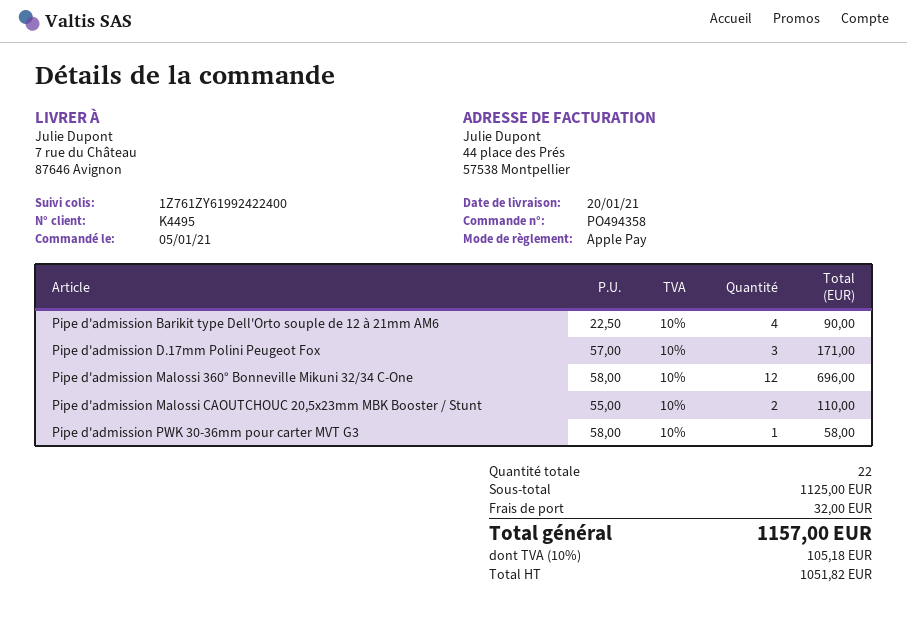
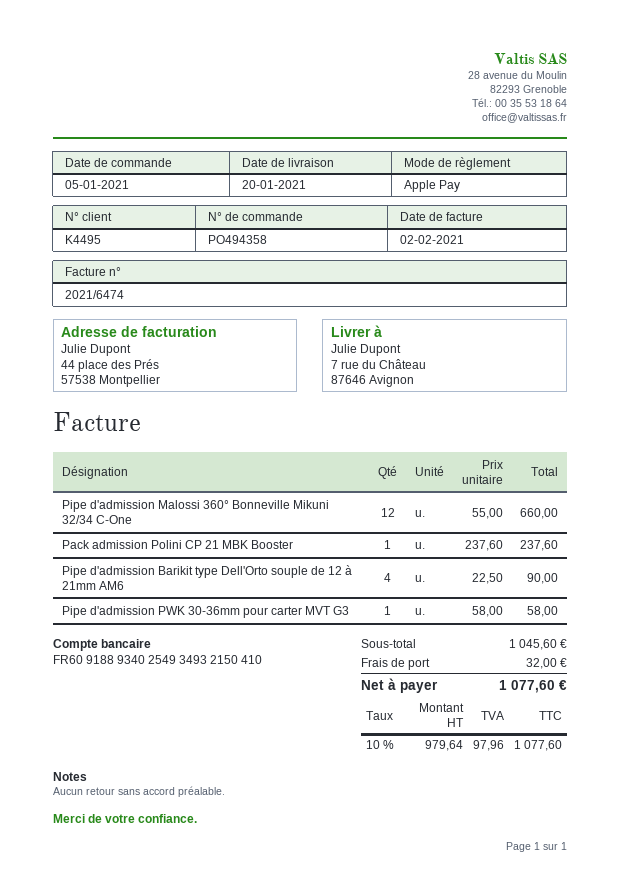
Pipe d'admission D.17mm Polini Peugeot Fox: 3 x 57.00 = 171.00 -> none
Pipe d'admission Malossi 360° Bonneville Mikuni 32/34 C-One: 12 x 58.00 = 696.00 -> 12 x 55.00 = 660.00
Pipe d'admission Malossi CAOUTCHOUC 20,5x23mm MBK Booster / Stunt: 2 x 55.00 = 110.00 -> none
Pack admission Polini CP 21 MBK Booster: none -> 1 x 237.60 = 237.60
subtotal: 1125.00 -> 1045.60
net: 1051.82 -> 979.64
tax: 10% = 105.18 -> 10% = 97.96
total: 1157.00 -> 1077.60

